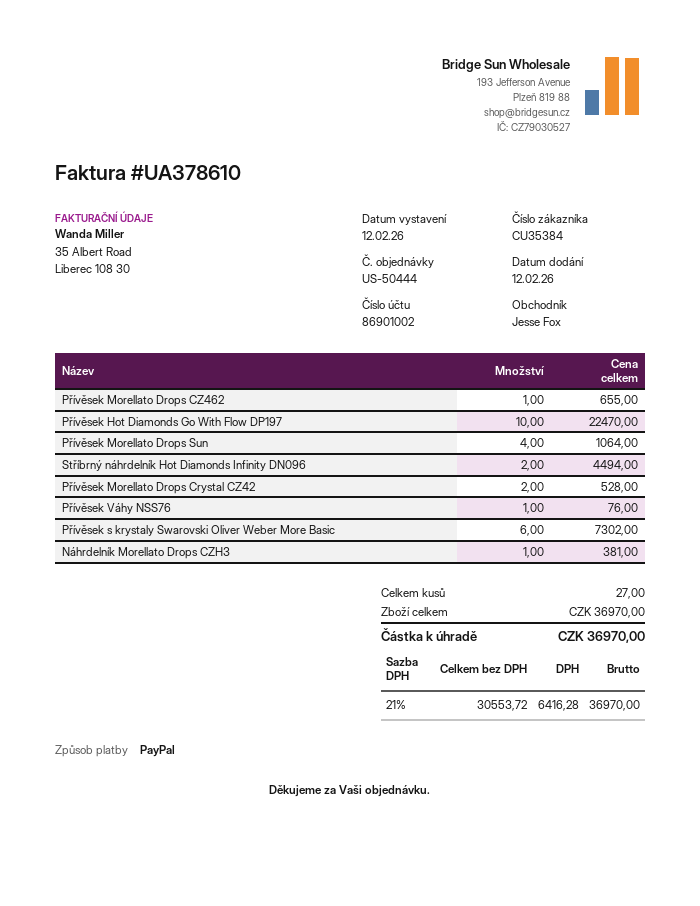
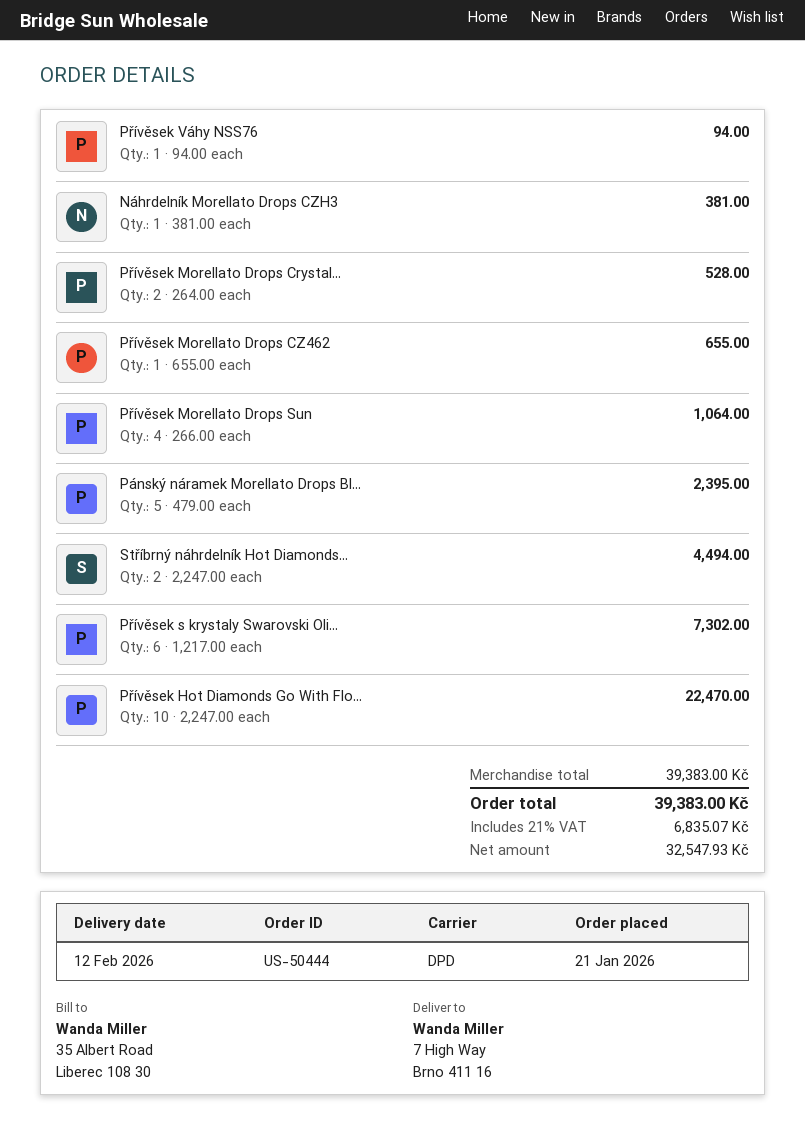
Přívěsek Váhy NSS76: 1 for 76.00 -> 1 for 94.00
Pánský náramek Morellato Drops Bl...: none -> 5 for 2395.00
subtotal: 36970.00 -> 39383.00
net: 30553.72 -> 32547.93
tax: 21% = 6416.28 -> 21% = 6835.07
total: 36970.00 -> 39383.00

